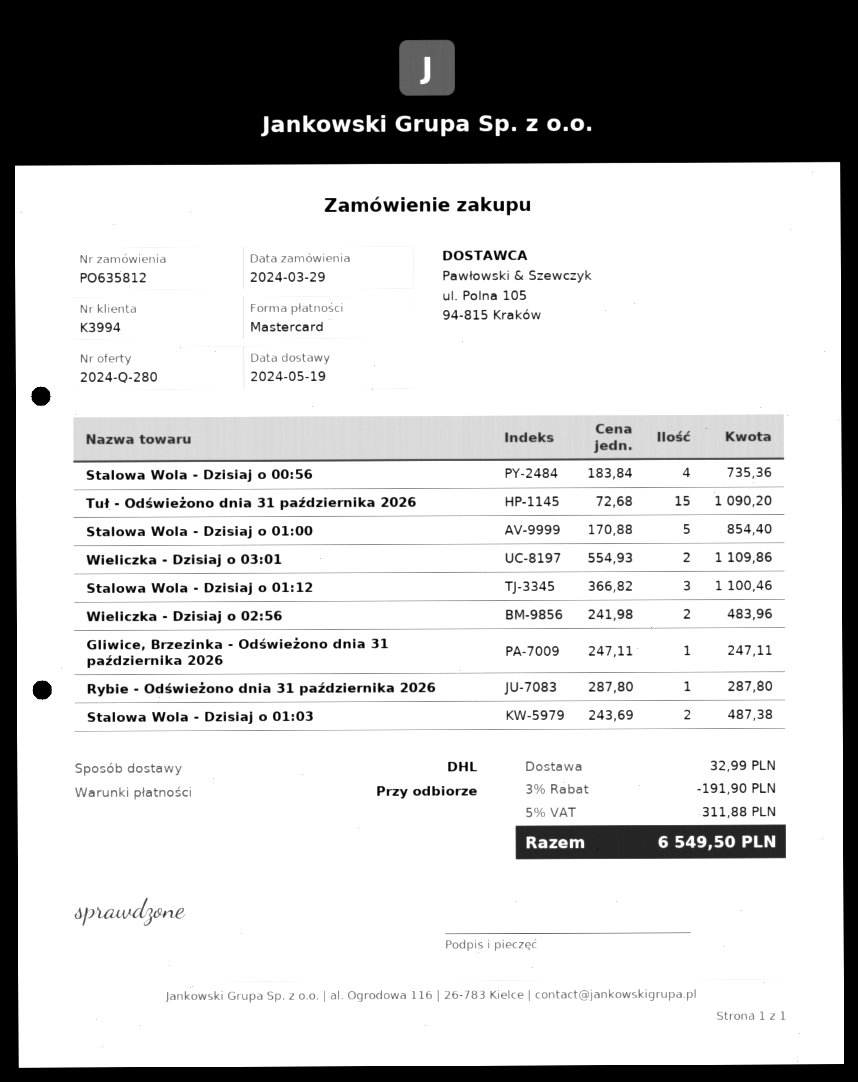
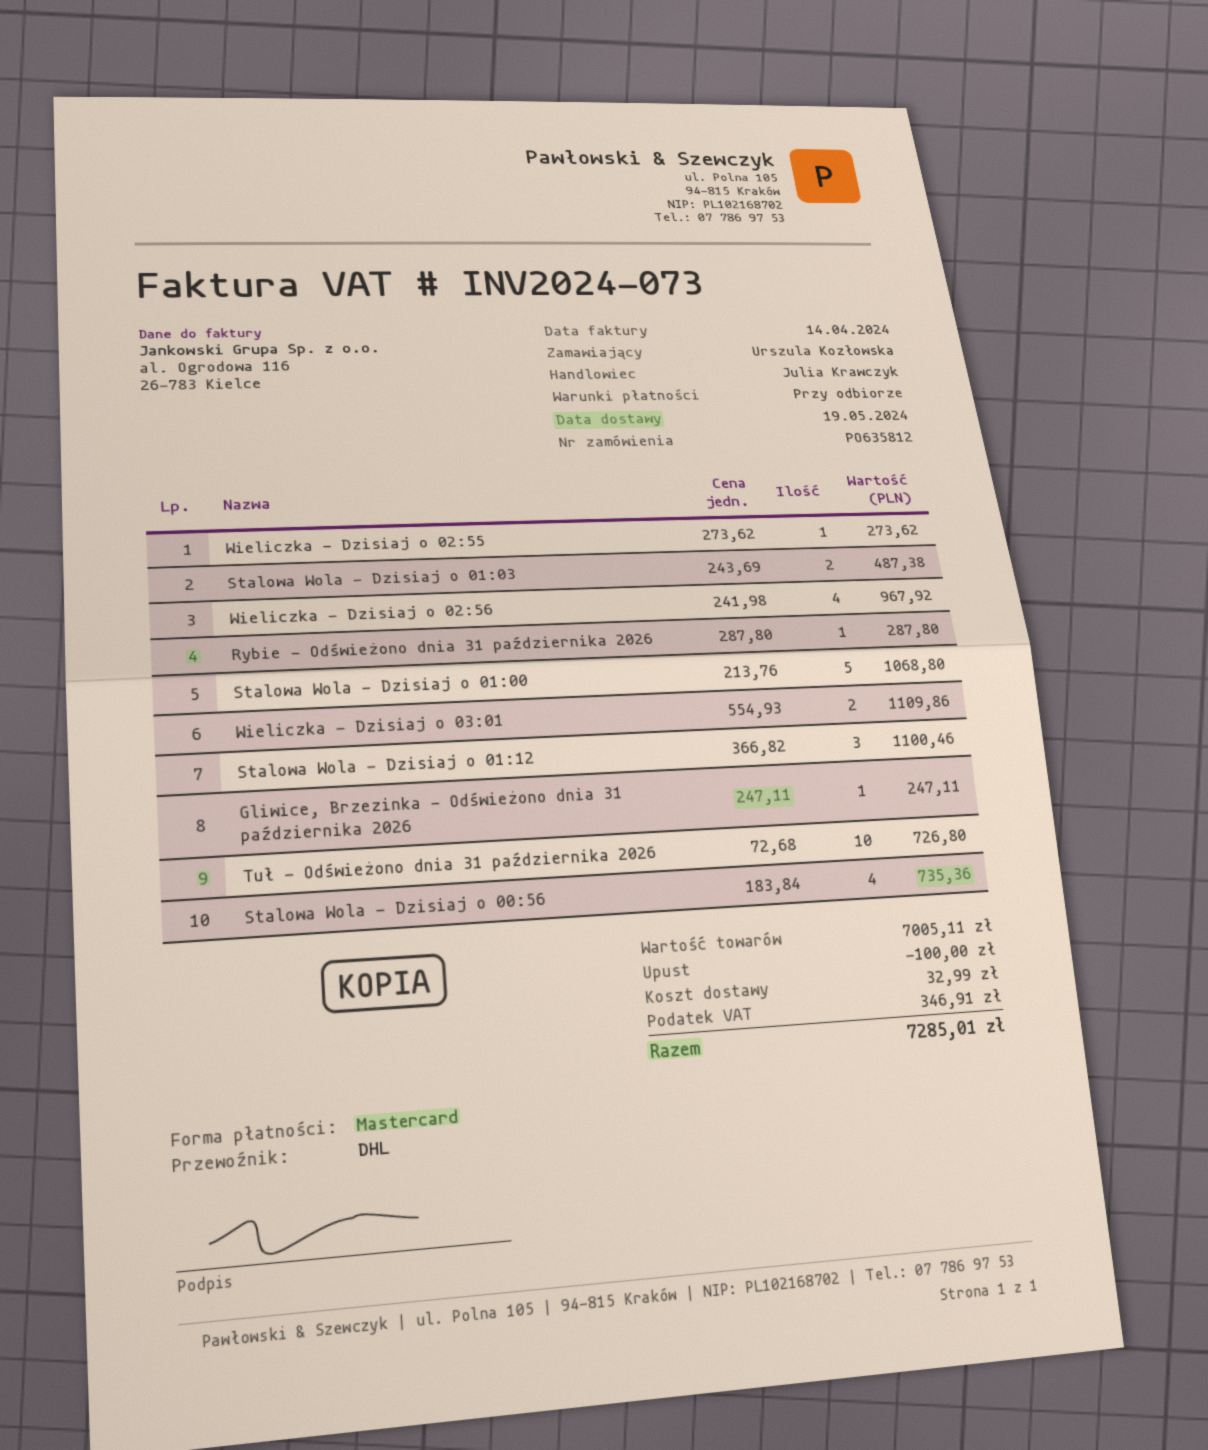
Tuł - Odświeżono dnia 31 października 2026: 15 x 72.68 = 1090.20 -> 10 x 72.68 = 726.80
Stalowa Wola - Dzisiaj o 01:00: 5 x 170.88 = 854.40 -> 5 x 213.76 = 1068.80
Wieliczka - Dzisiaj o 02:56: 2 x 241.98 = 483.96 -> 4 x 241.98 = 967.92
Wieliczka - Dzisiaj o 02:55: none -> 1 x 273.62 = 273.62
discount: 191.90 -> 100.00
tax: 311.88 -> 346.91
total: 6549.50 -> 7285.01

